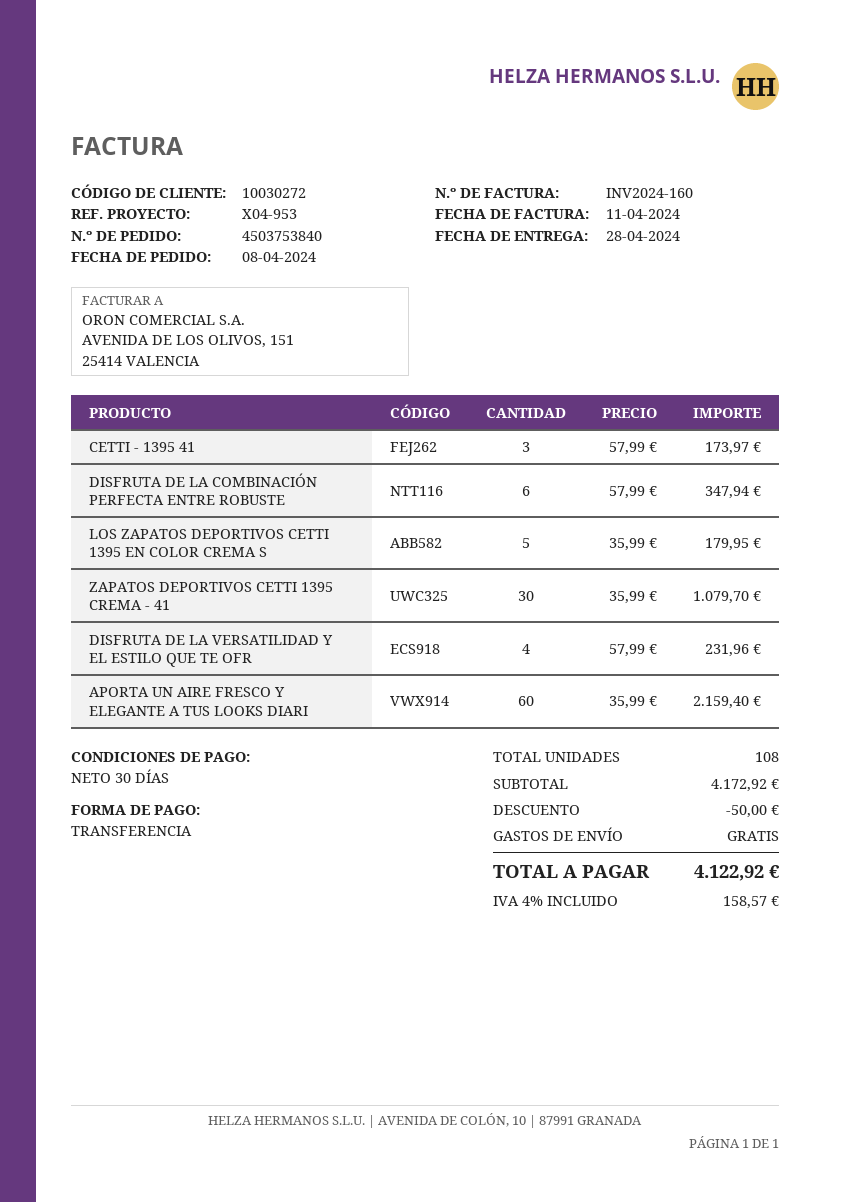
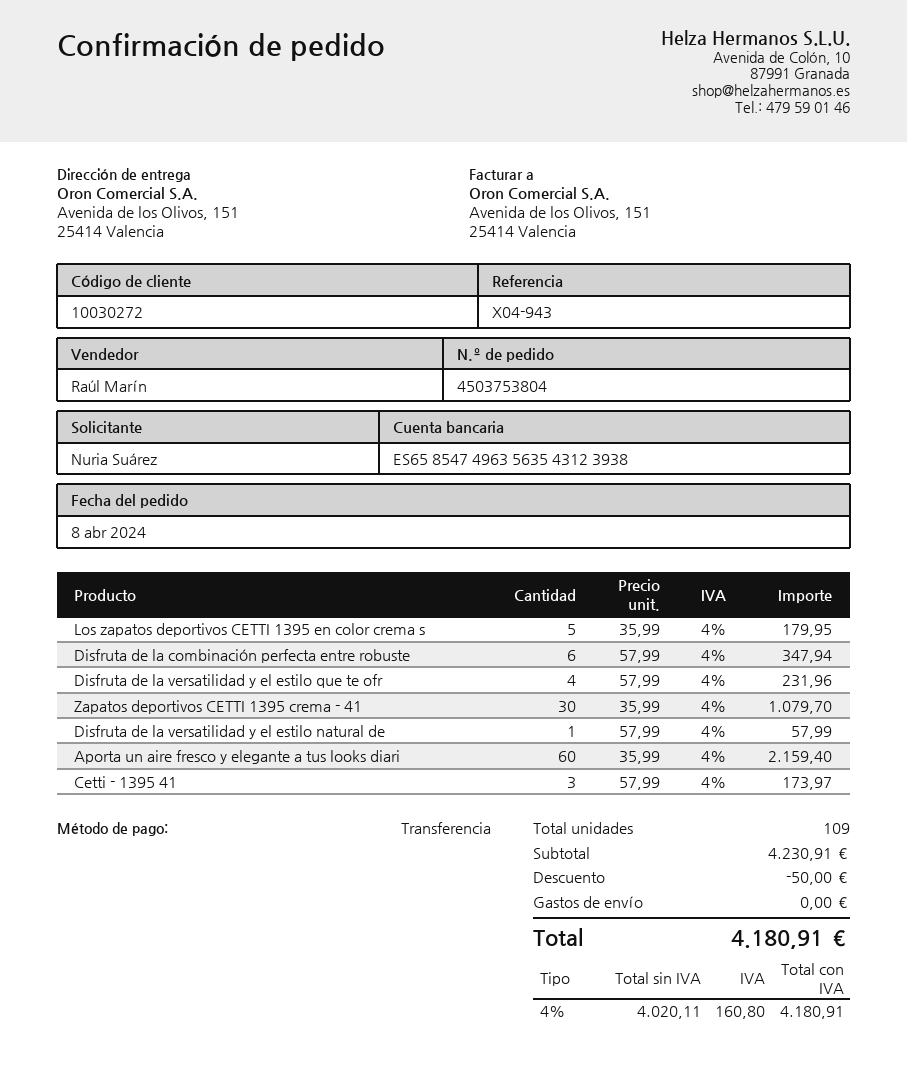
order number: 4503753840 -> 4503753804
reference: X04-953 -> X04-943
Disfruta de la versatilidad y el estilo natural de: none -> 1 x 57.99 = 57.99
total quantity: 108 -> 109
subtotal: 4172.92 -> 4230.91
tax: 4% = 158.57 -> 4% = 160.80
total: 4122.92 -> 4180.91

